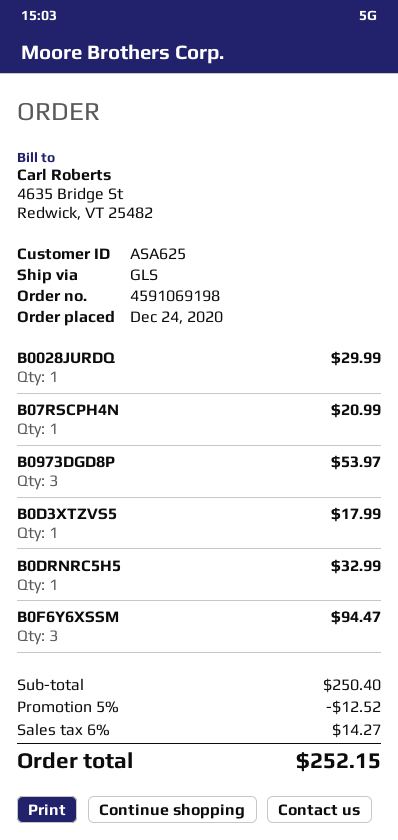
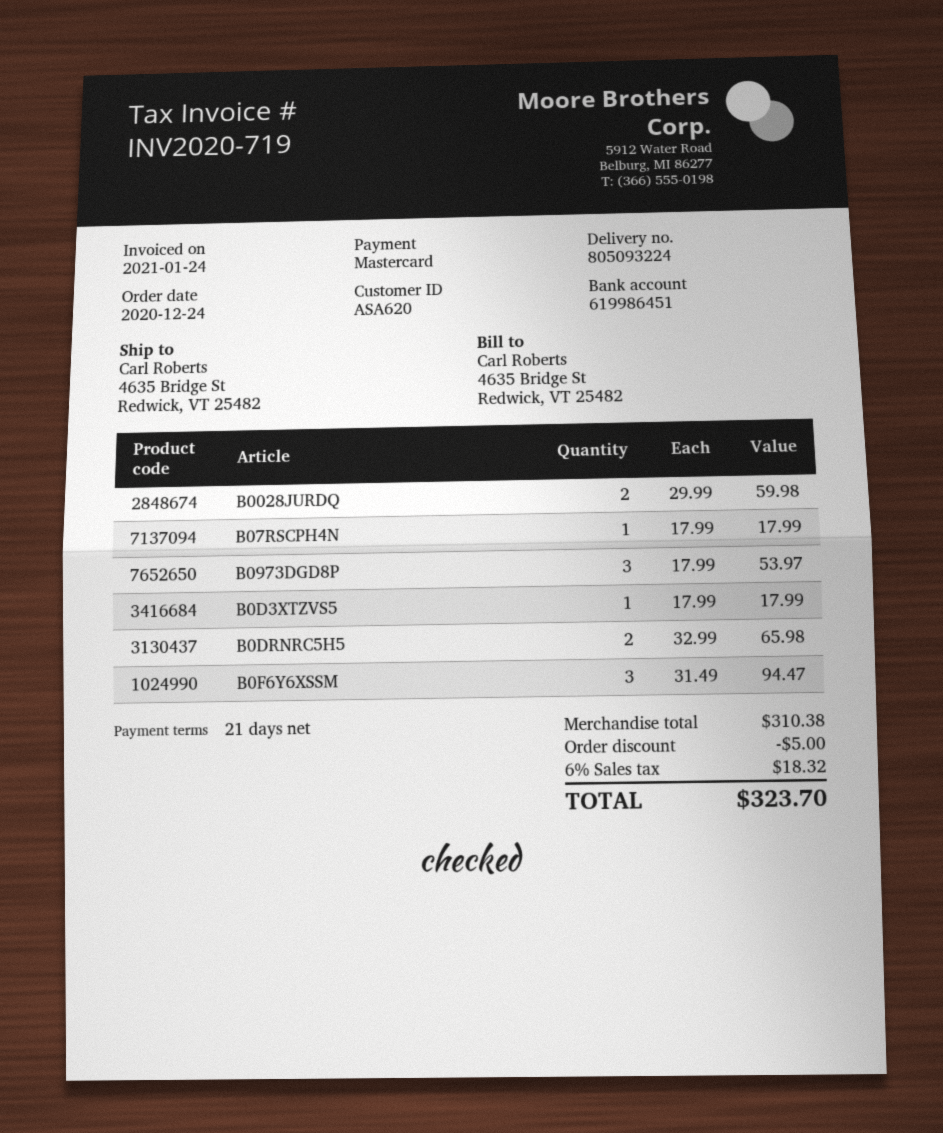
customer number: ASA625 -> ASA620
B0028JURDQ: 1 for 29.99 -> 2 for 59.98
B07RSCPH4N: 1 for 20.99 -> 1 for 17.99
B0DRNRC5H5: 1 for 32.99 -> 2 for 65.98
subtotal: 250.40 -> 310.38
discount: 12.52 -> 5.00
tax: 6% = 14.27 -> 6% = 18.32
total: 252.15 -> 323.70

